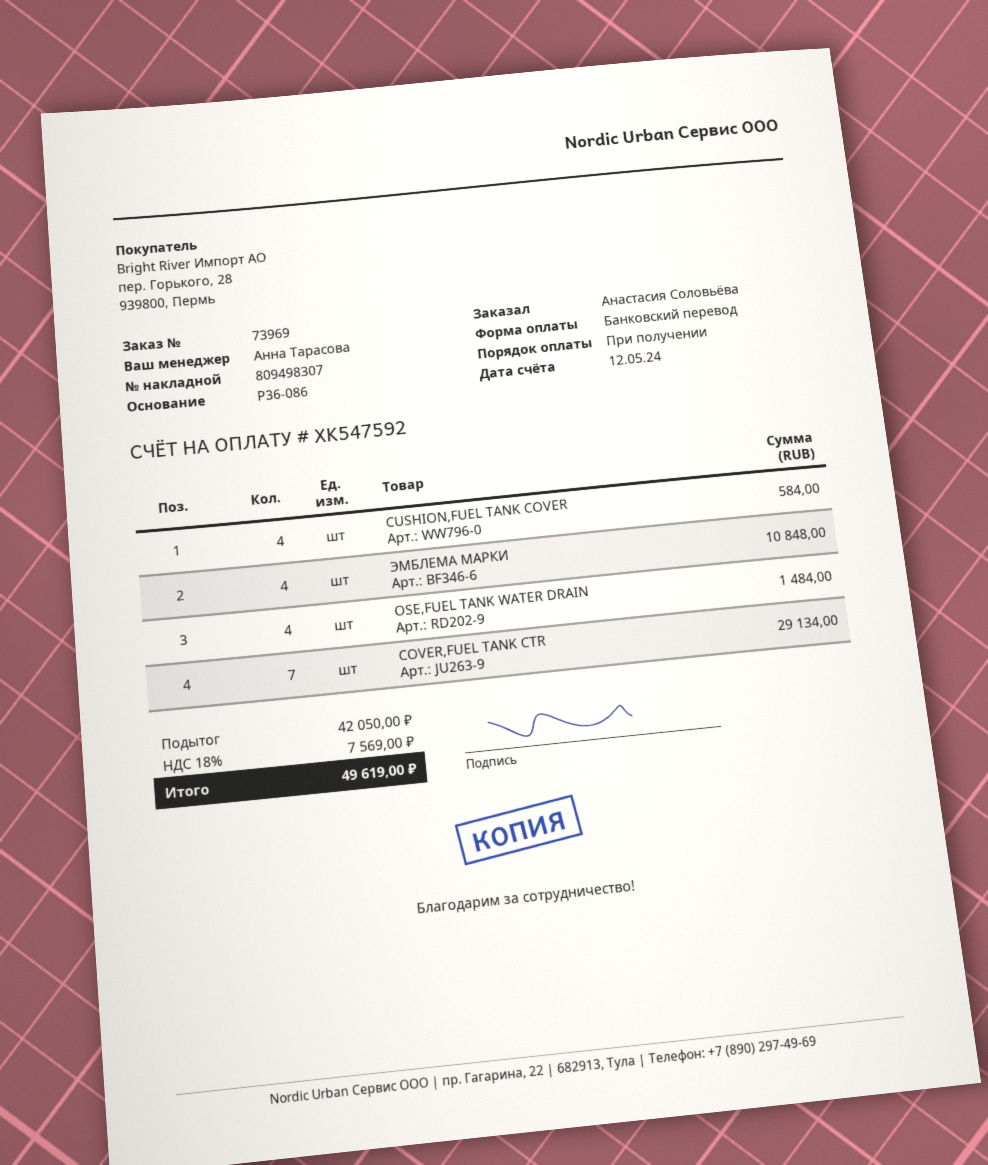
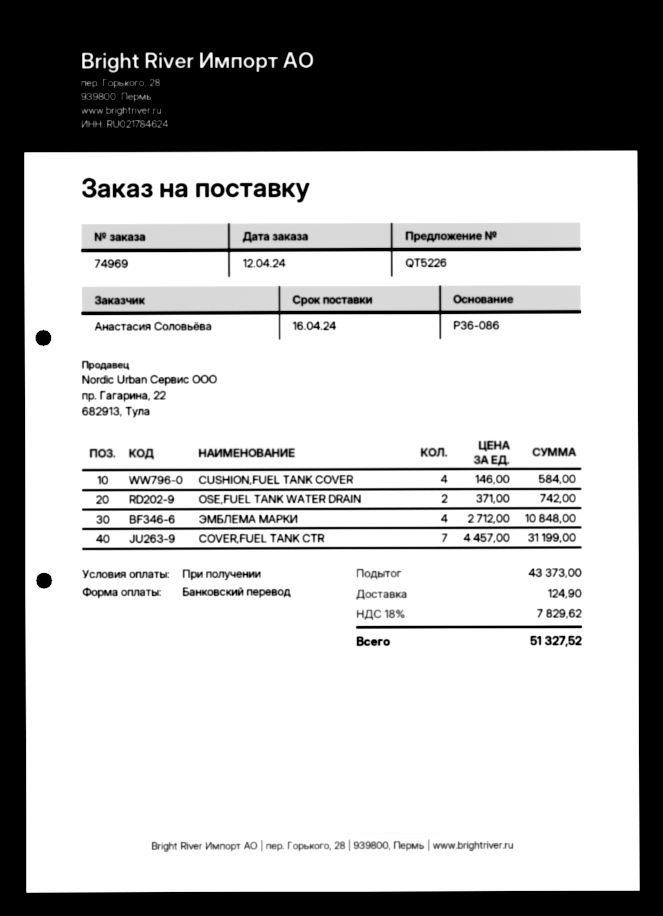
order number: 73969 -> 74969
OSE,FUEL TANK WATER DRAIN: 4 for 1484.00 -> 2 for 742.00
COVER,FUEL TANK CTR: 7 for 29134.00 -> 7 for 31199.00
subtotal: 42050.00 -> 43373.00
shipping: none -> 124.90
tax: 18% = 7569.00 -> 18% = 7829.62
total: 49619.00 -> 51327.52

